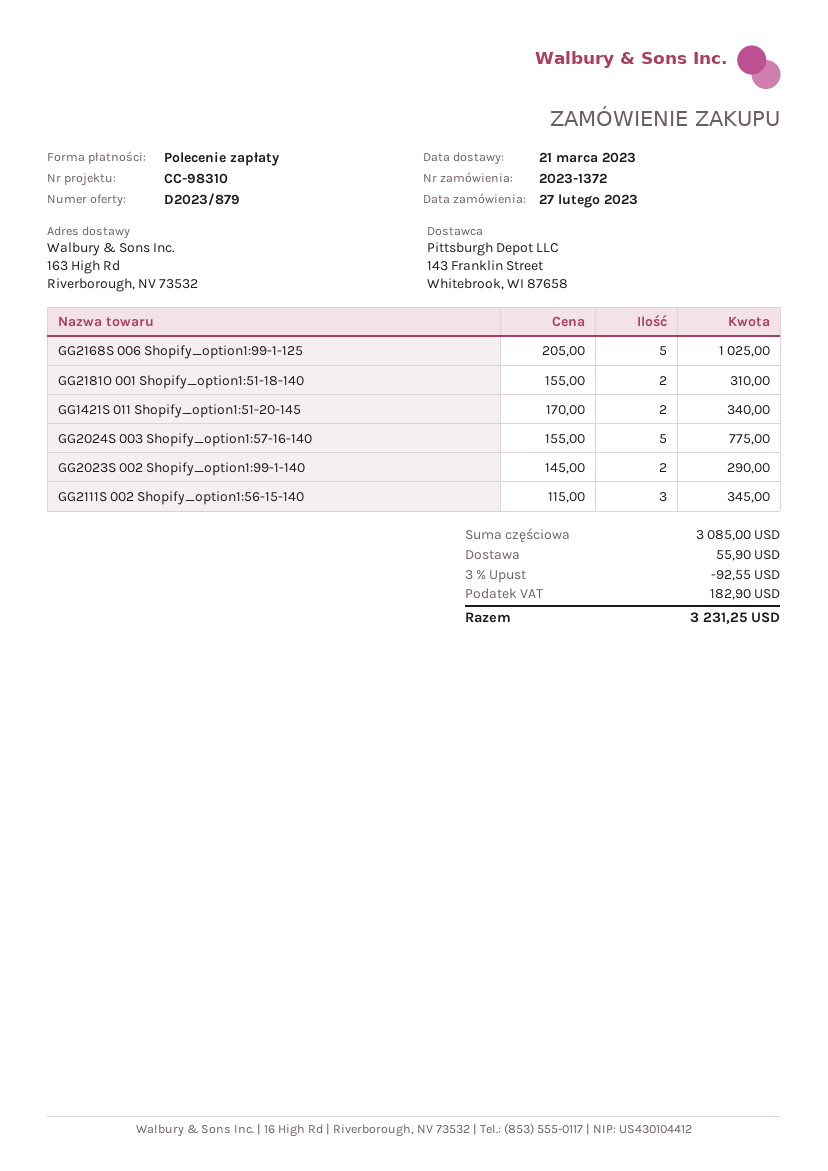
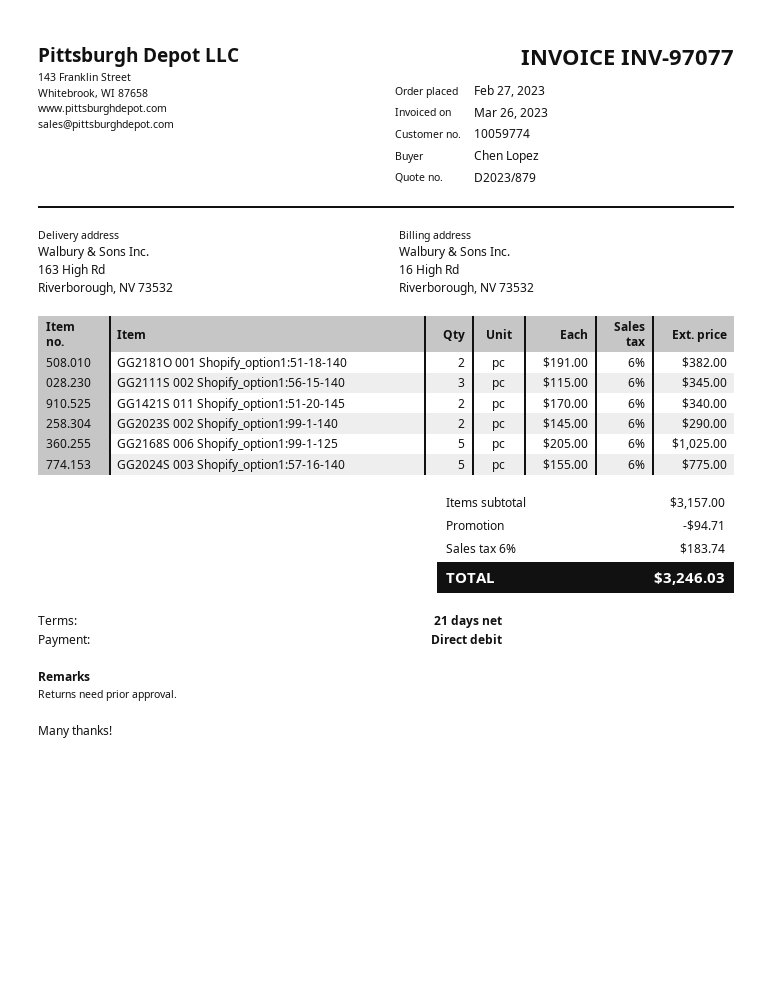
GG2181O 001 Shopify_option1:51-18-140: 2 x 155.00 = 310.00 -> 2 x 191.00 = 382.00
subtotal: 3085.00 -> 3157.00
discount: 92.55 -> 94.71
shipping: 55.90 -> none
tax: 182.90 -> 183.74
total: 3231.25 -> 3246.03

